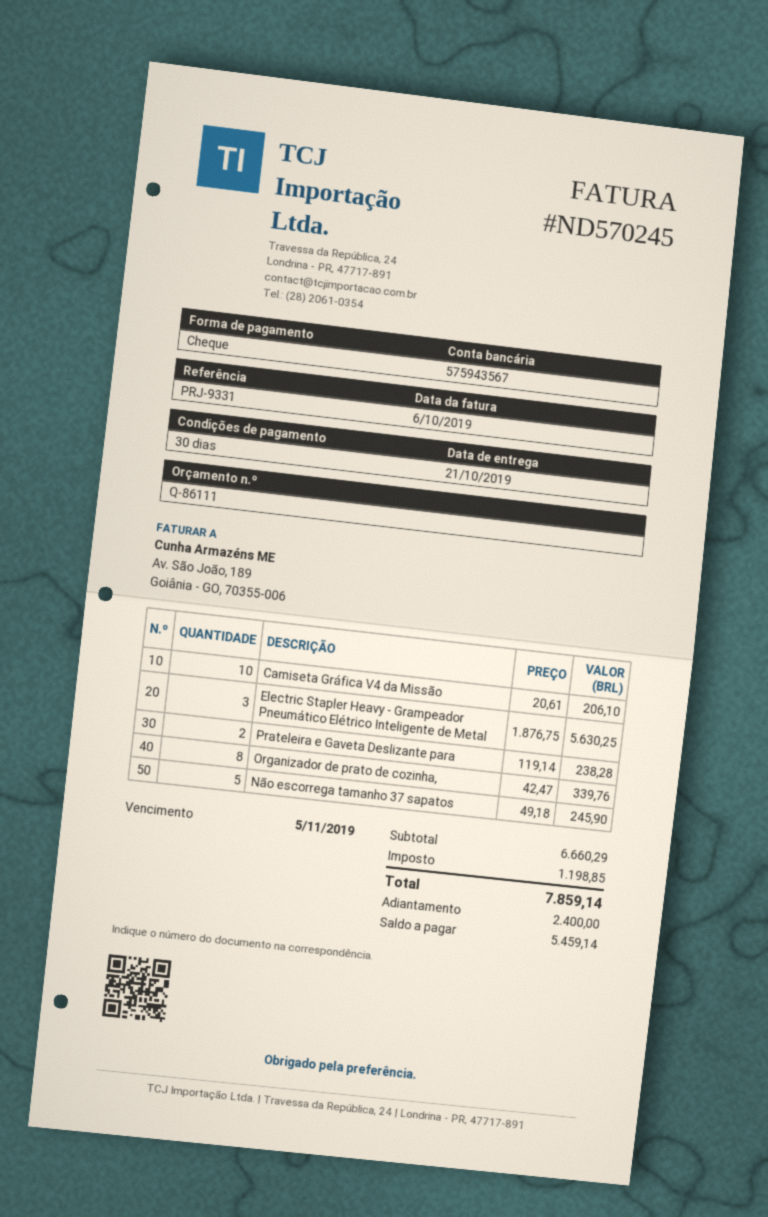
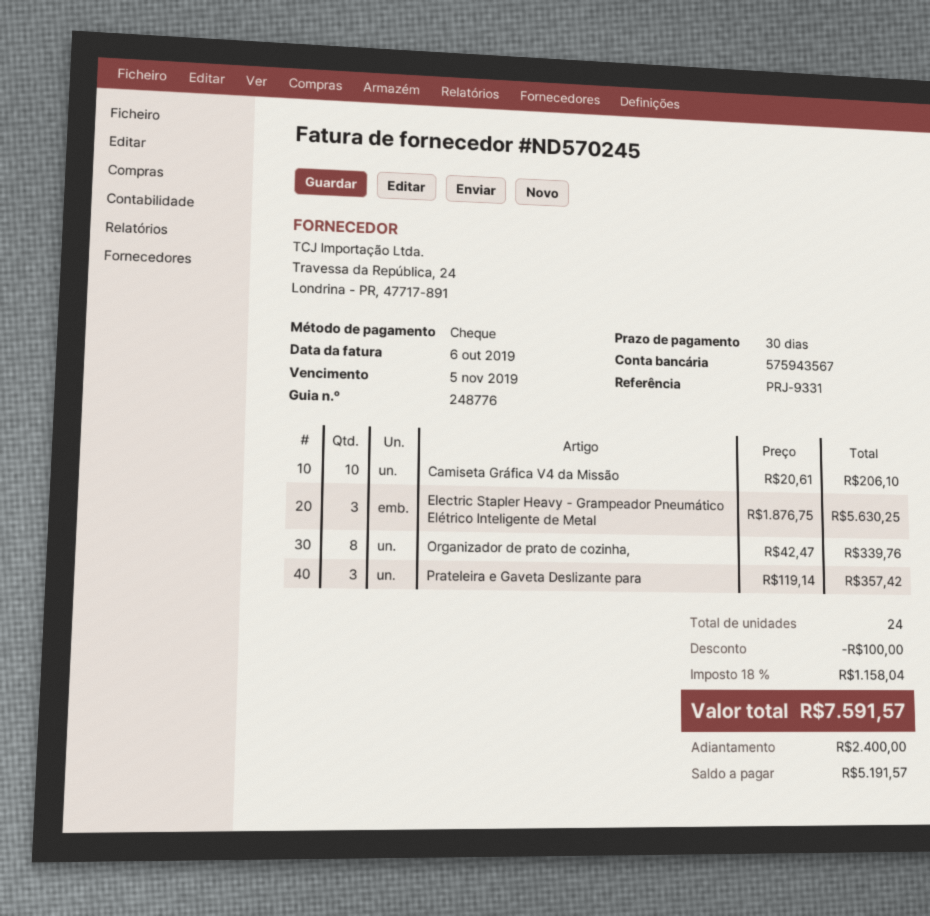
Prateleira e Gaveta Deslizante para: 2 x 119.14 = 238.28 -> 3 x 119.14 = 357.42
Não escorrega tamanho 37 sapatos: 5 x 49.18 = 245.90 -> none
discount: none -> 100.00
tax: 1198.85 -> 1158.04
total: 7859.14 -> 7591.57
balance: 5459.14 -> 5191.57

